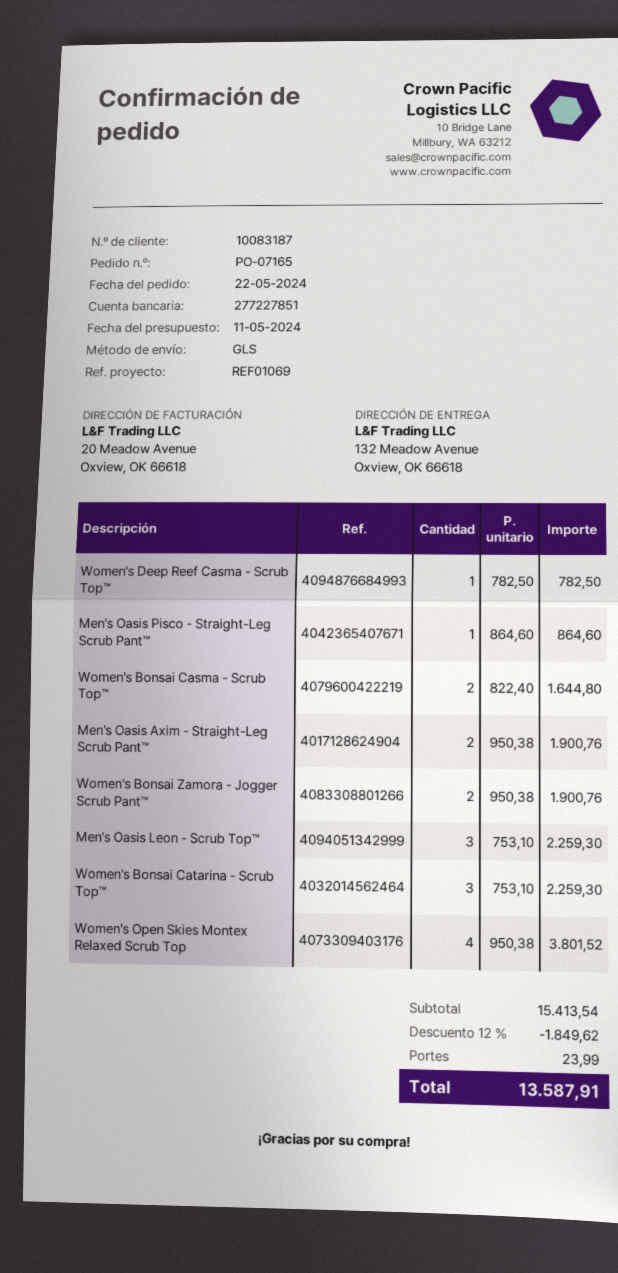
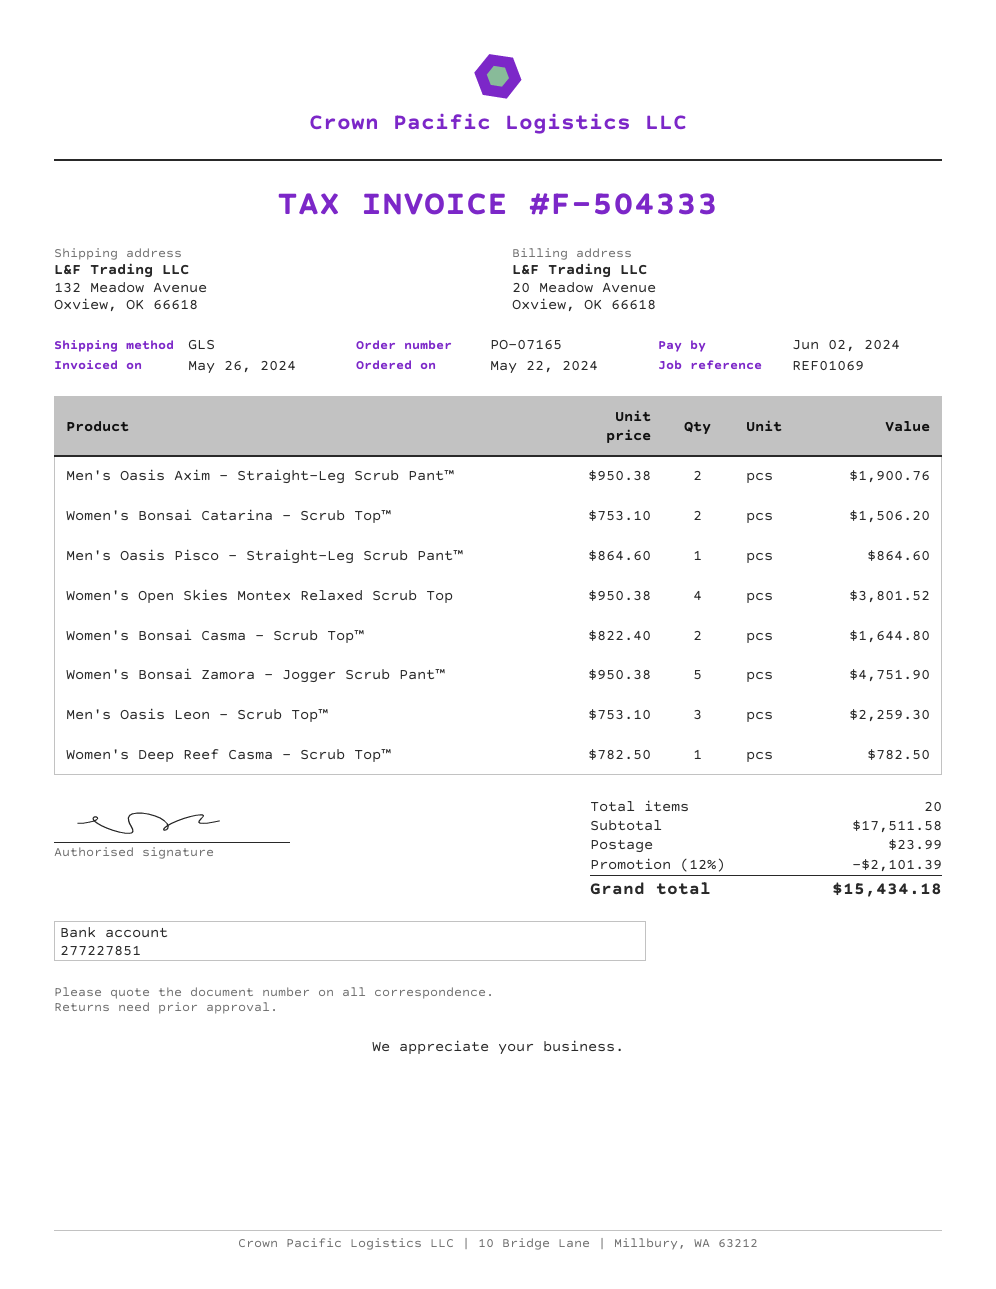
Women's Bonsai Zamora - Jogger Scrub Pant™: 2 x 950.38 = 1900.76 -> 5 x 950.38 = 4751.90
Women's Bonsai Catarina - Scrub Top™: 3 x 753.10 = 2259.30 -> 2 x 753.10 = 1506.20
subtotal: 15413.54 -> 17511.58
discount: 12% = 1849.62 -> 12% = 2101.39
total: 13587.91 -> 15434.18

